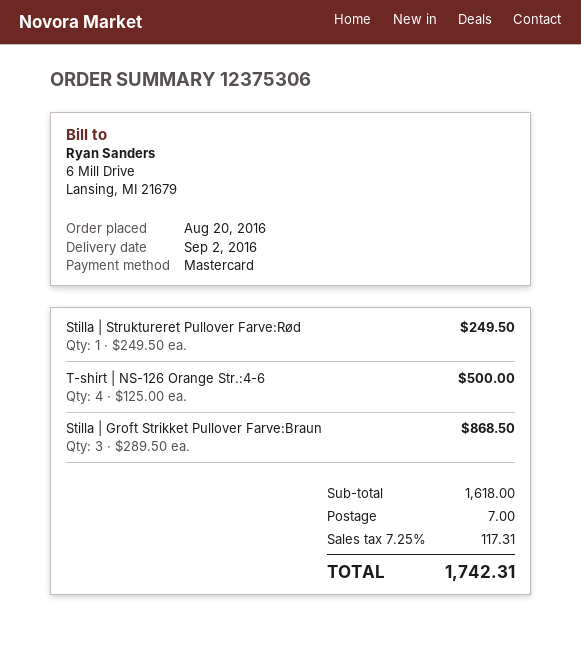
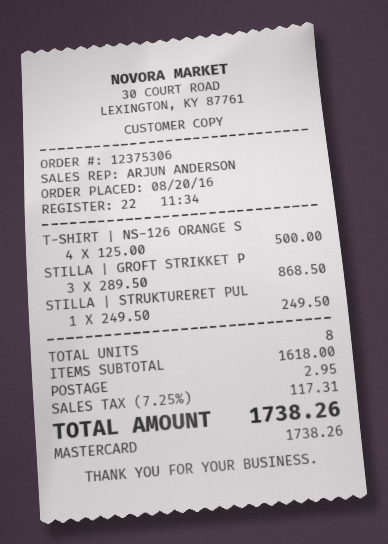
shipping: 7.00 -> 2.95
total: 1742.31 -> 1738.26

